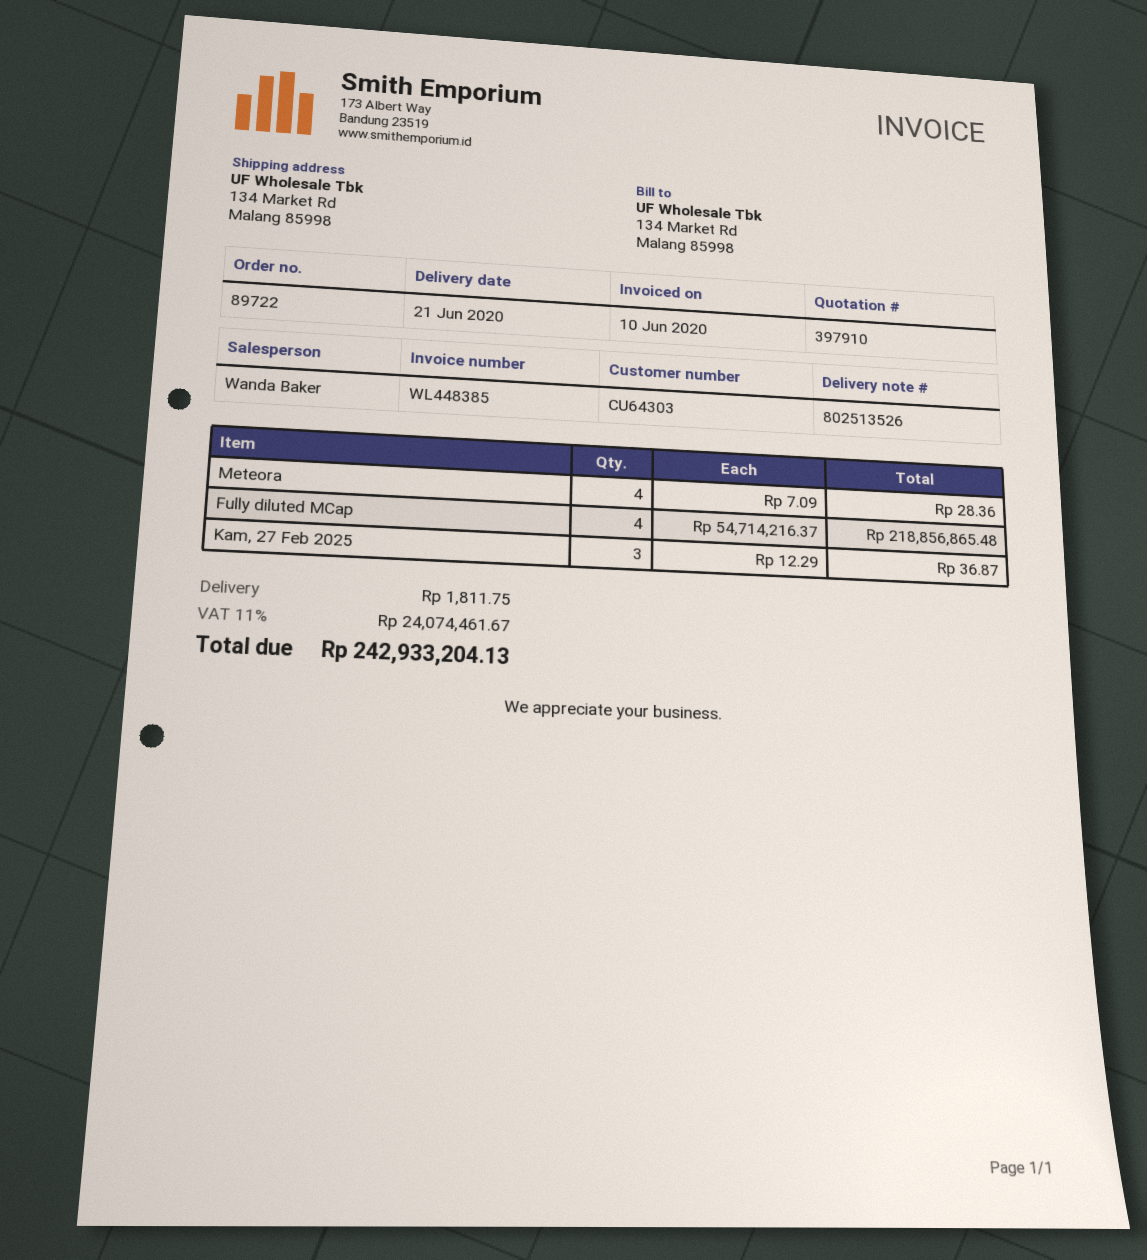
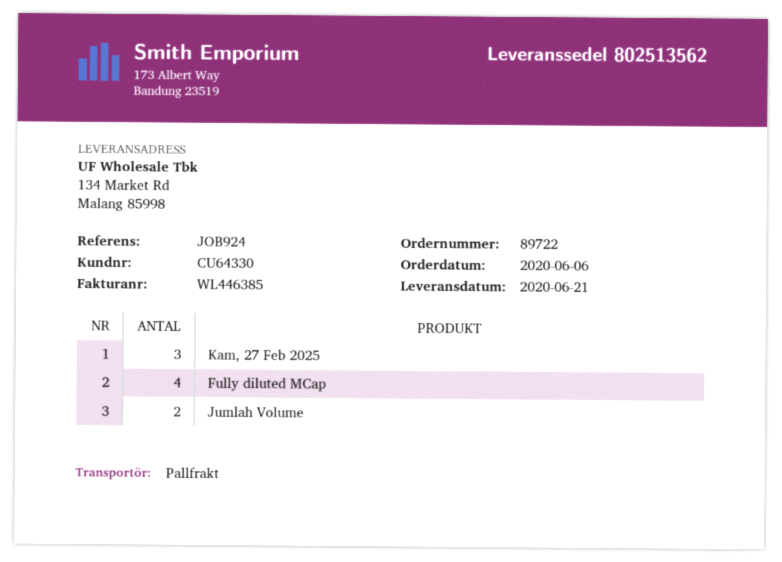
delivery note number: 802513526 -> 802513562
invoice number: WL448385 -> WL446385
customer number: CU64303 -> CU64330
Meteora: 4 -> none
Jumlah Volume: none -> 2

